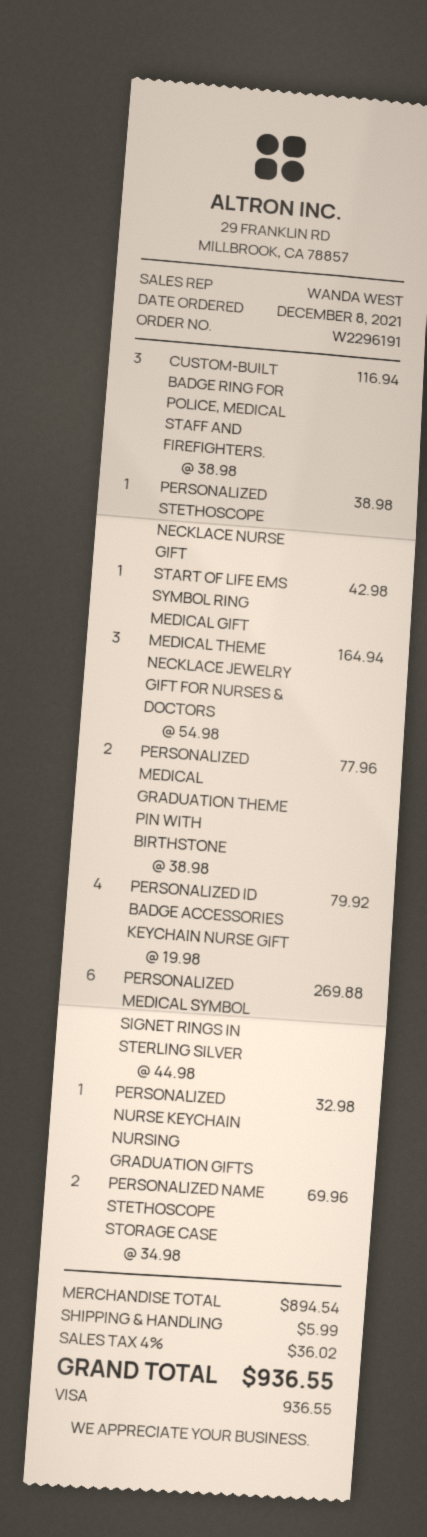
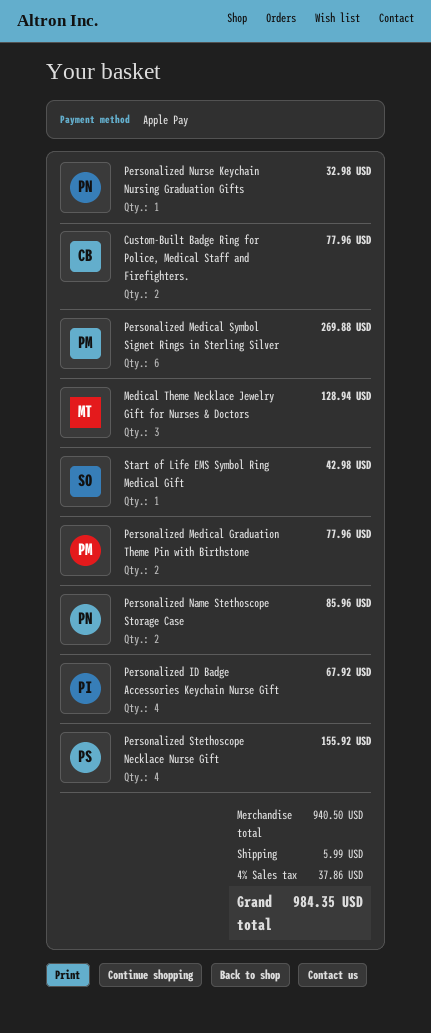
payment method: Visa -> Apple Pay
CUSTOM-BUILT BADGE RING FOR POLICE, MEDICAL STAFF AND FIREFIGHTERS.: 3 for 116.94 -> 2 for 77.96
PERSONALIZED STETHOSCOPE NECKLACE NURSE GIFT: 1 for 38.98 -> 4 for 155.92
MEDICAL THEME NECKLACE JEWELRY GIFT FOR NURSES & DOCTORS: 3 for 164.94 -> 3 for 128.94
PERSONALIZED ID BADGE ACCESSORIES KEYCHAIN NURSE GIFT: 4 for 79.92 -> 4 for 67.92
PERSONALIZED NAME STETHOSCOPE STORAGE CASE: 2 for 69.96 -> 2 for 85.96
subtotal: 894.54 -> 940.50
tax: 4% = 36.02 -> 4% = 37.86
total: 936.55 -> 984.35

